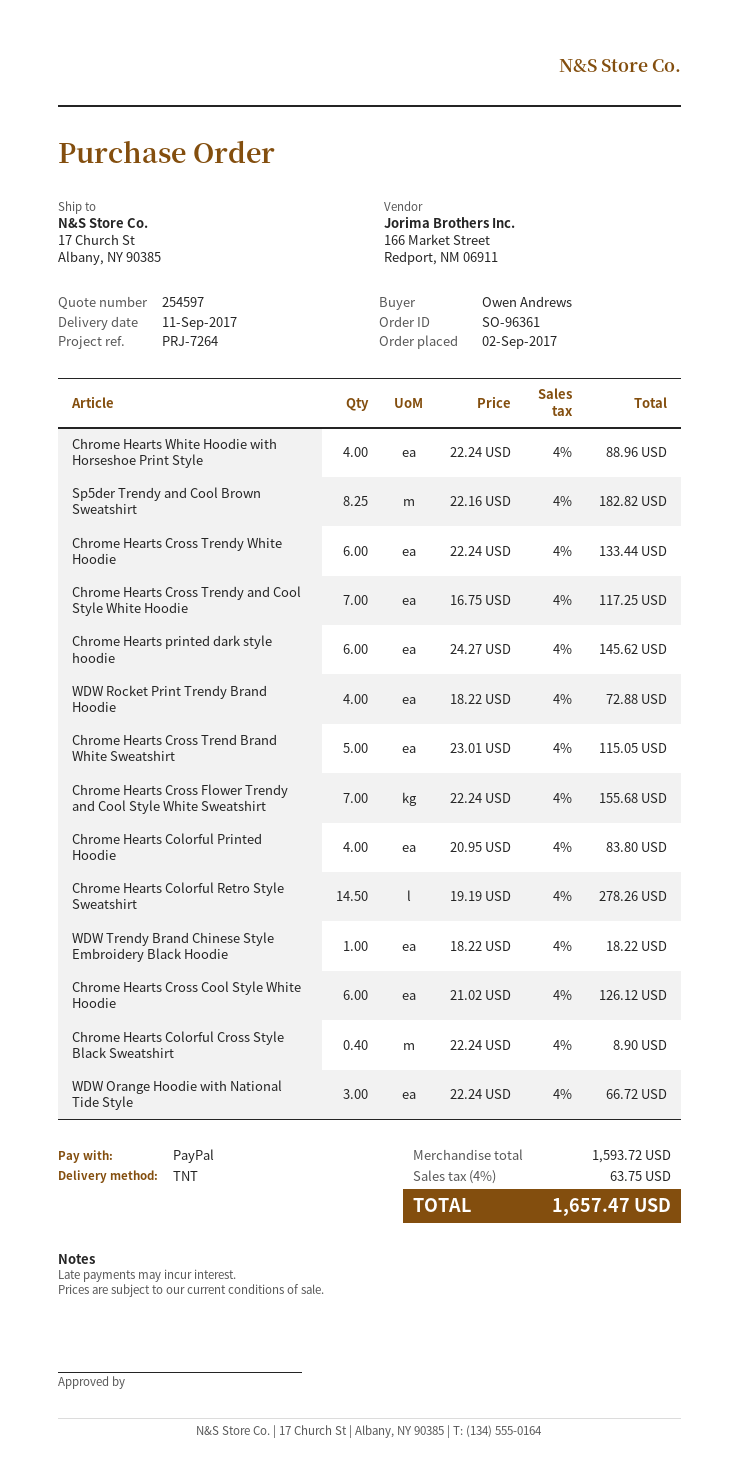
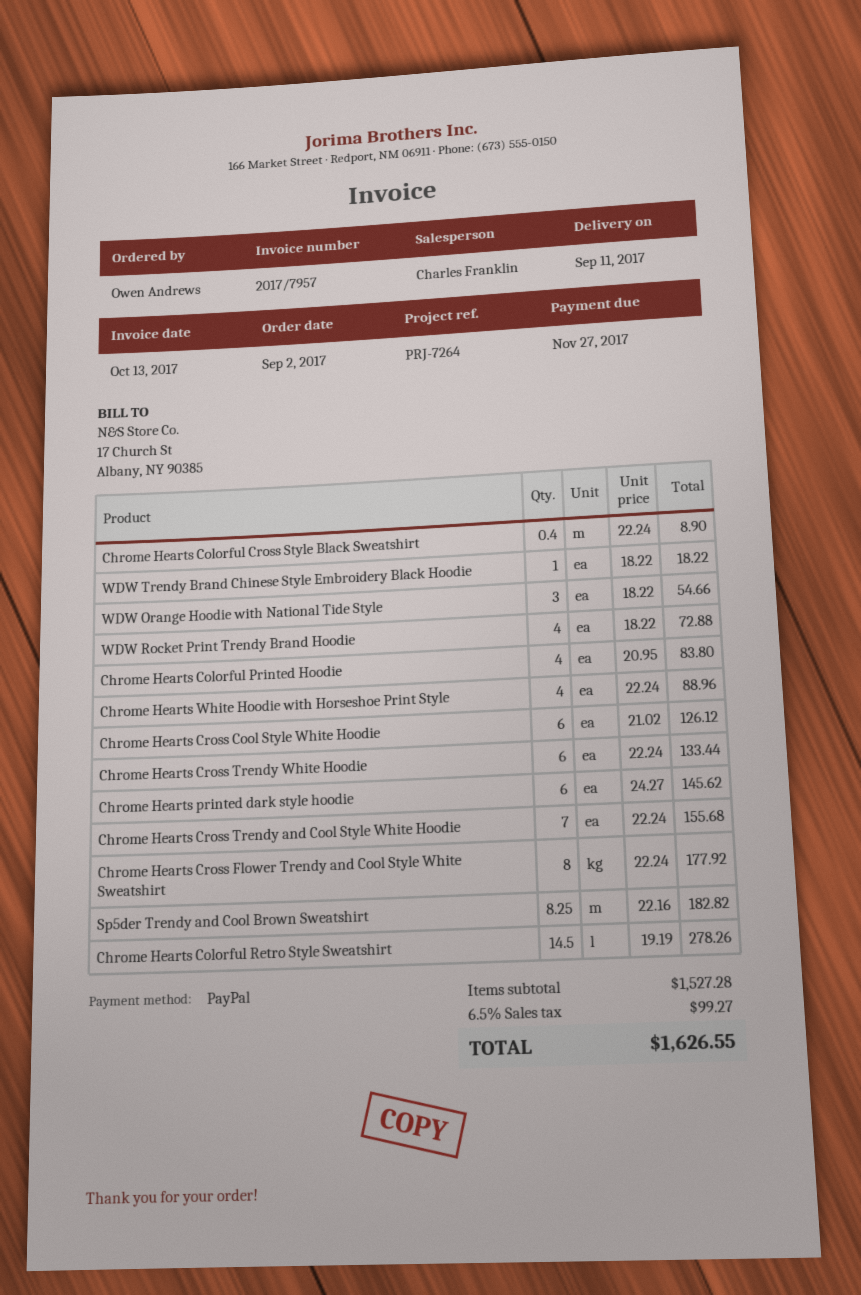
Chrome Hearts Cross Trendy and Cool Style White Hoodie: 7 x 16.75 = 117.25 -> 7 x 22.24 = 155.68
Chrome Hearts Cross Trend Brand White Sweatshirt: 5 x 23.01 = 115.05 -> none
Chrome Hearts Cross Flower Trendy and Cool Style White Sweatshirt: 7 x 22.24 = 155.68 -> 8 x 22.24 = 177.92
WDW Orange Hoodie with National Tide Style: 3 x 22.24 = 66.72 -> 3 x 18.22 = 54.66
subtotal: 1593.72 -> 1527.28
tax: 4% = 63.75 -> 6.5% = 99.27
total: 1657.47 -> 1626.55

